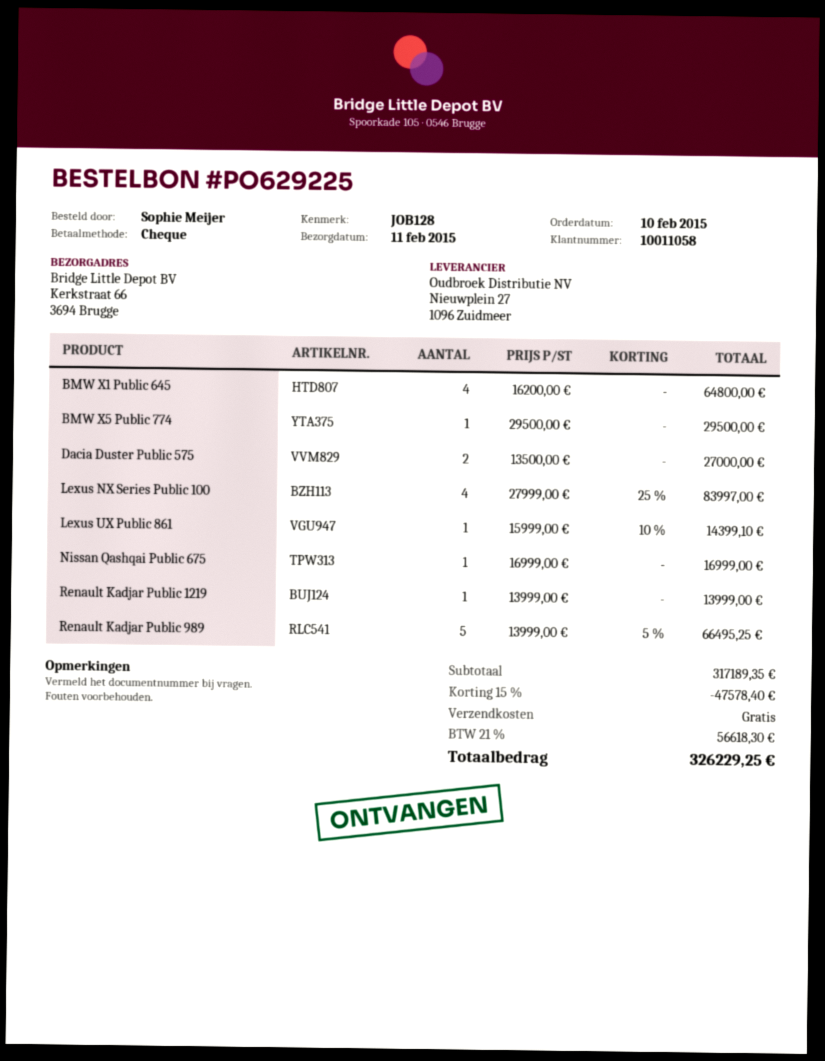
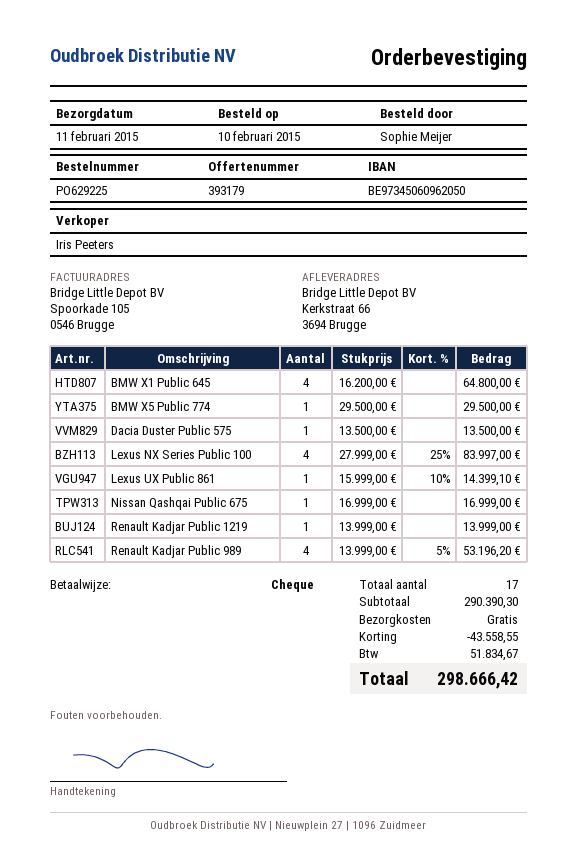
Dacia Duster Public 575: 2 x 13500.00 = 27000.00 -> 1 x 13500.00 = 13500.00
Renault Kadjar Public 989: 5 x 13999.00 - 5% = 66495.25 -> 4 x 13999.00 - 5% = 53196.20
subtotal: 317189.35 -> 290390.30
discount: 47578.40 -> 43558.55
tax: 56618.30 -> 51834.67
total: 326229.25 -> 298666.42

